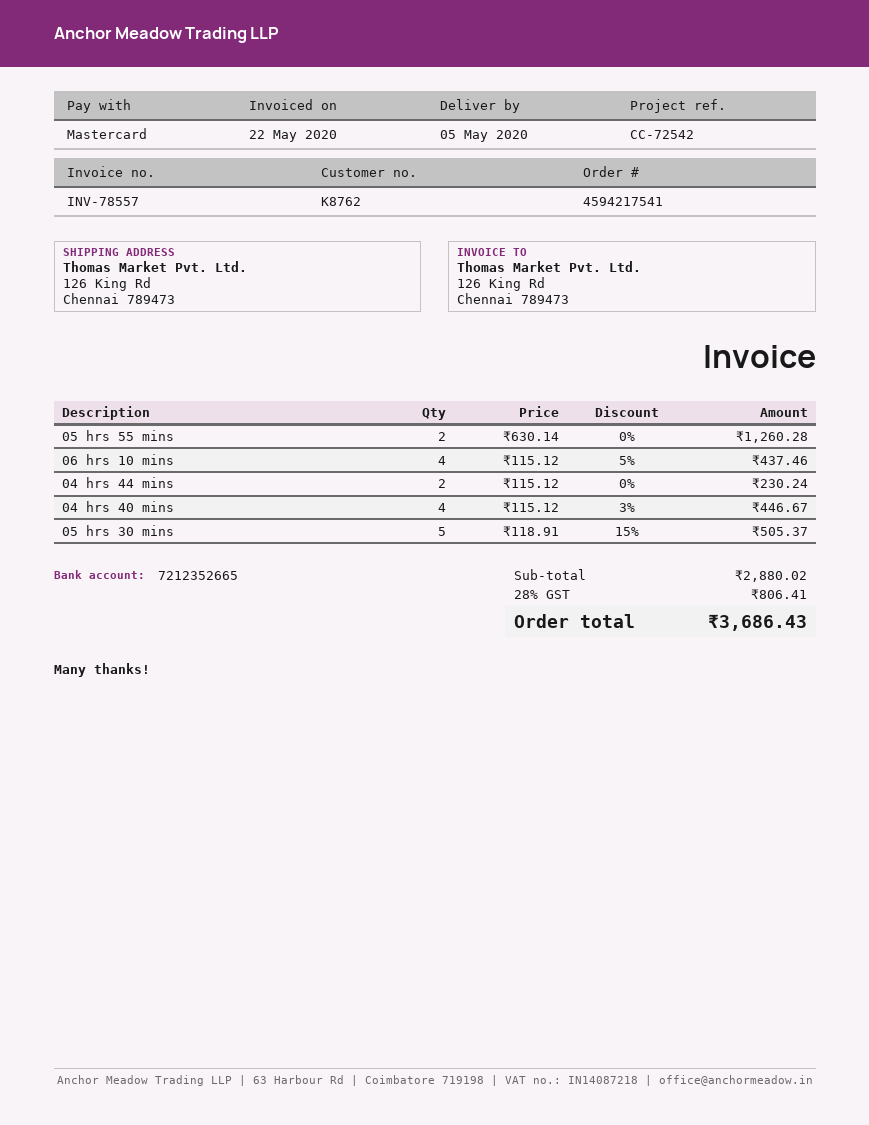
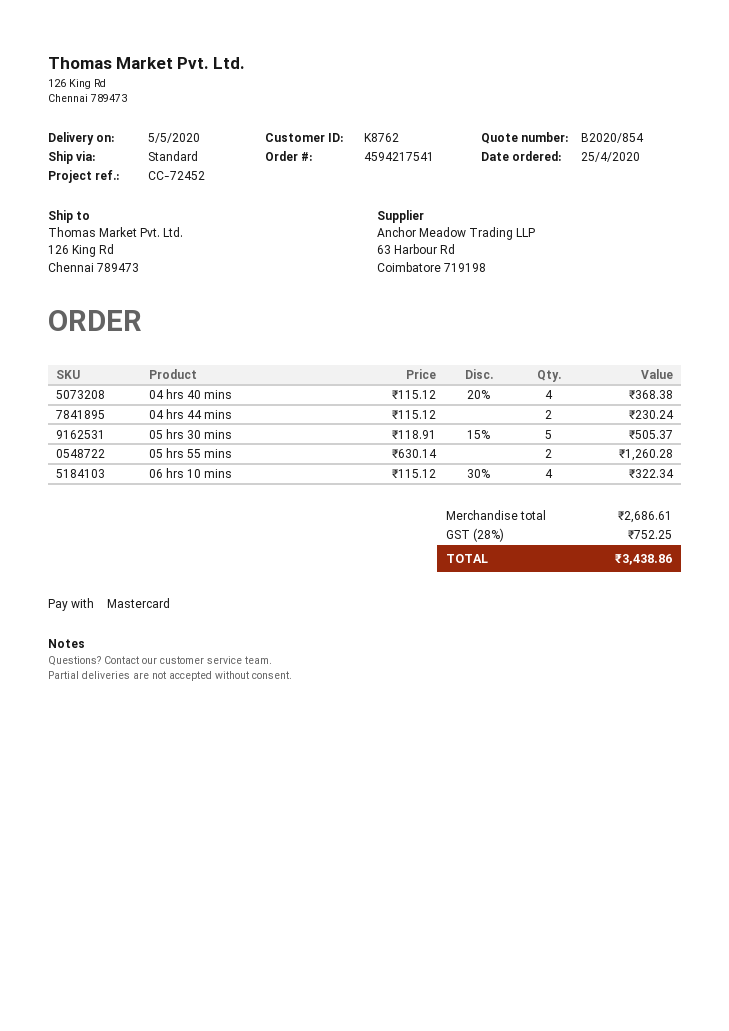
reference: CC-72542 -> CC-72452
06 hrs 10 mins: 4 x 115.12 - 5% = 437.46 -> 4 x 115.12 - 30% = 322.34
04 hrs 40 mins: 4 x 115.12 - 3% = 446.67 -> 4 x 115.12 - 20% = 368.38
subtotal: 2880.02 -> 2686.61
tax: 28% = 806.41 -> 28% = 752.25
total: 3686.43 -> 3438.86

